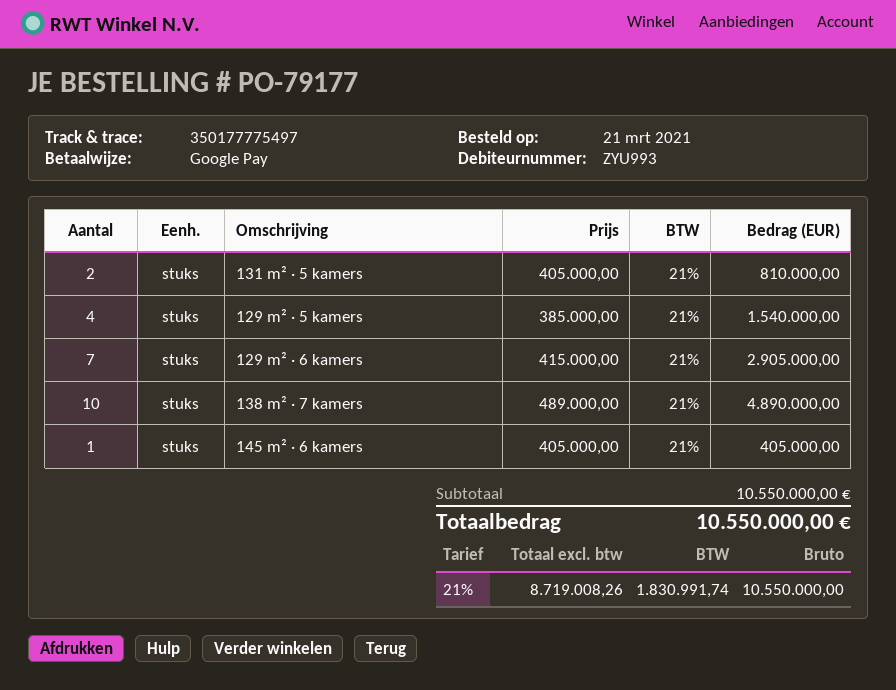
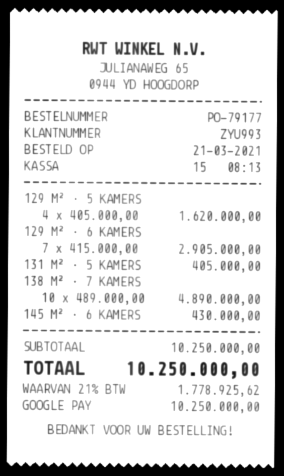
131 m² · 5 kamers: 2 x 405000.00 = 810000.00 -> 1 x 405000.00 = 405000.00
129 m² · 5 kamers: 4 x 385000.00 = 1540000.00 -> 4 x 405000.00 = 1620000.00
145 m² · 6 kamers: 1 x 405000.00 = 405000.00 -> 1 x 430000.00 = 430000.00
subtotal: 10550000.00 -> 10250000.00
tax: 21% = 1830991.74 -> 21% = 1778925.62
total: 10550000.00 -> 10250000.00

